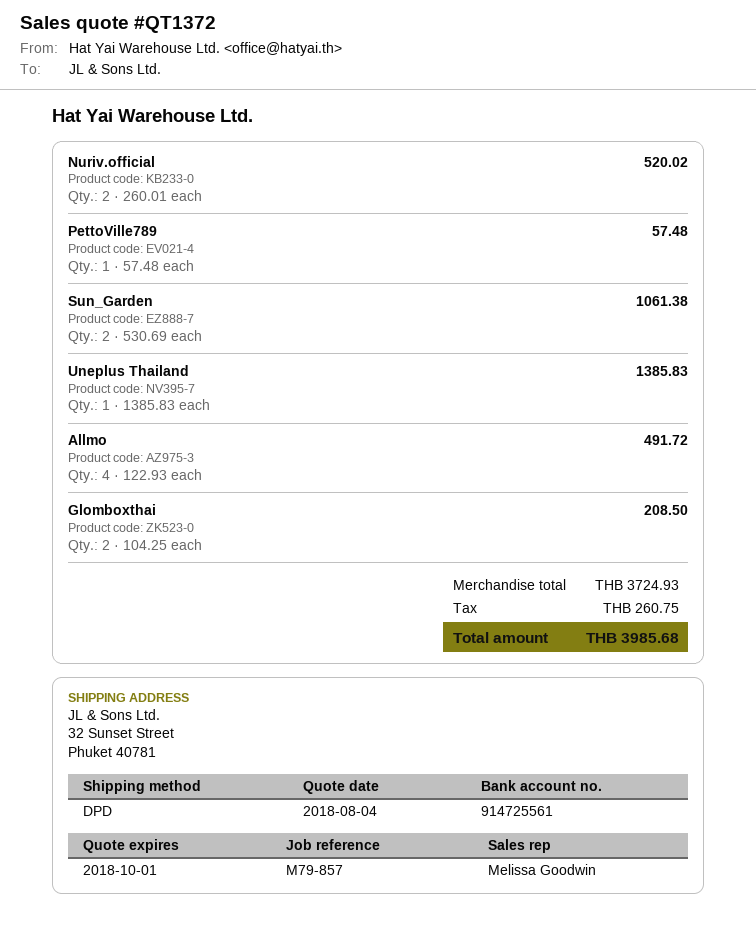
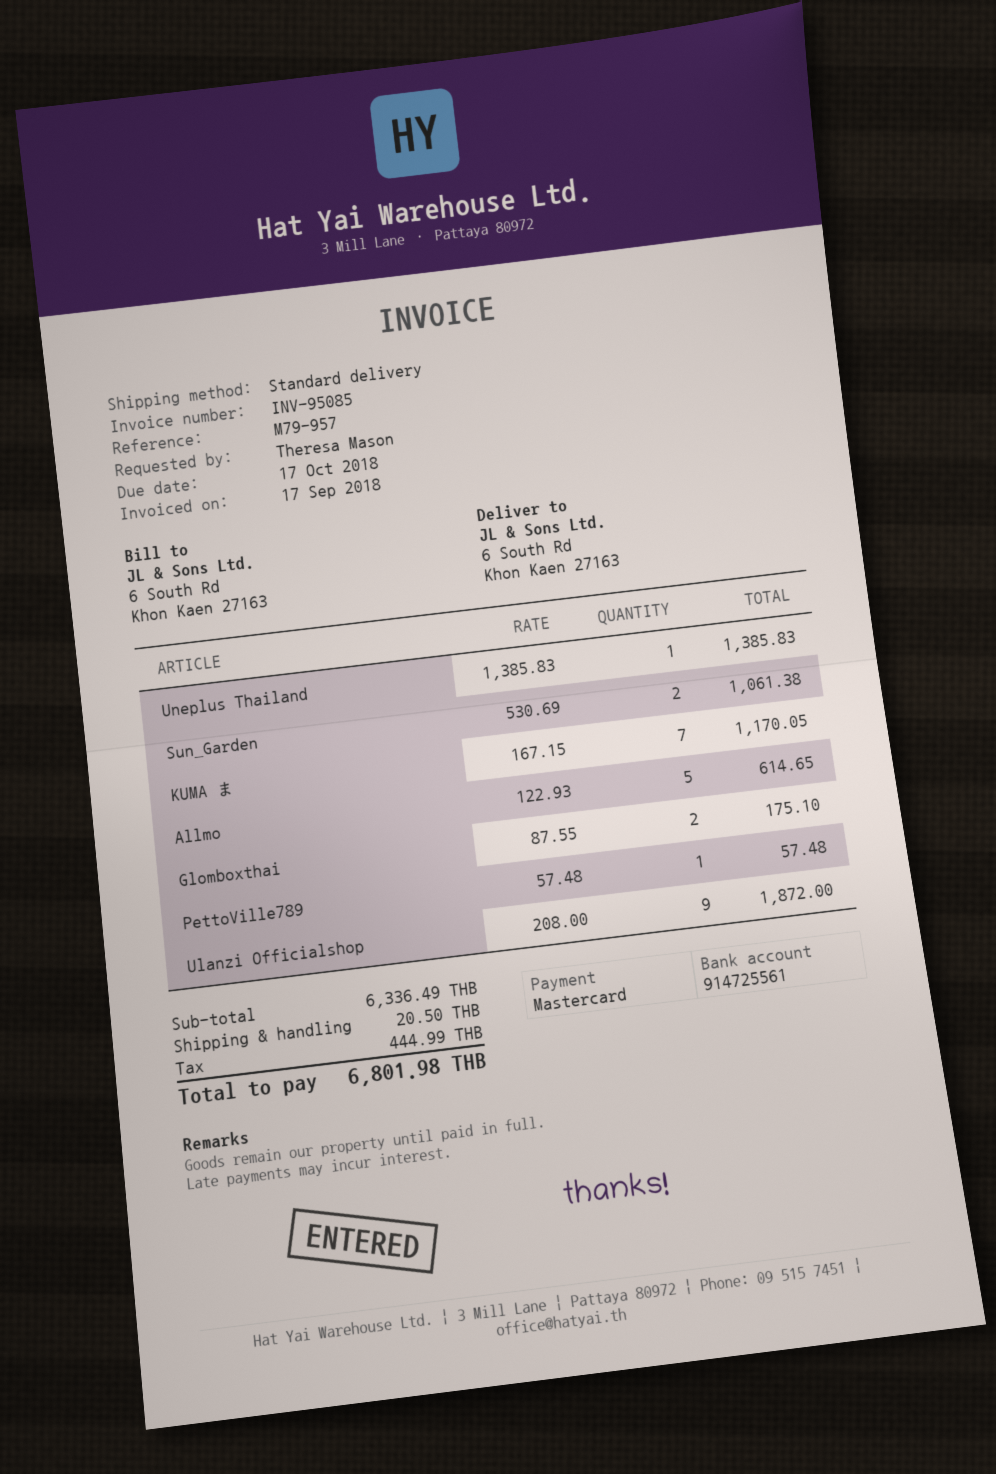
reference: M79-857 -> M79-957
shipping method: DPD -> standard
ship to: 32 Sunset Street, Phuket 40781 -> 6 South Rd, Khon Kaen 27163
Nuriv.official: 2 x 260.01 = 520.02 -> none
Allmo: 4 x 122.93 = 491.72 -> 5 x 122.93 = 614.65
Glomboxthai: 2 x 104.25 = 208.50 -> 2 x 87.55 = 175.10
KUMA ま: none -> 7 x 167.15 = 1170.05
Ulanzi Officialshop: none -> 9 x 208.00 = 1872.00
subtotal: 3724.93 -> 6336.49
shipping: none -> 20.50
tax: 260.75 -> 444.99
total: 3985.68 -> 6801.98

